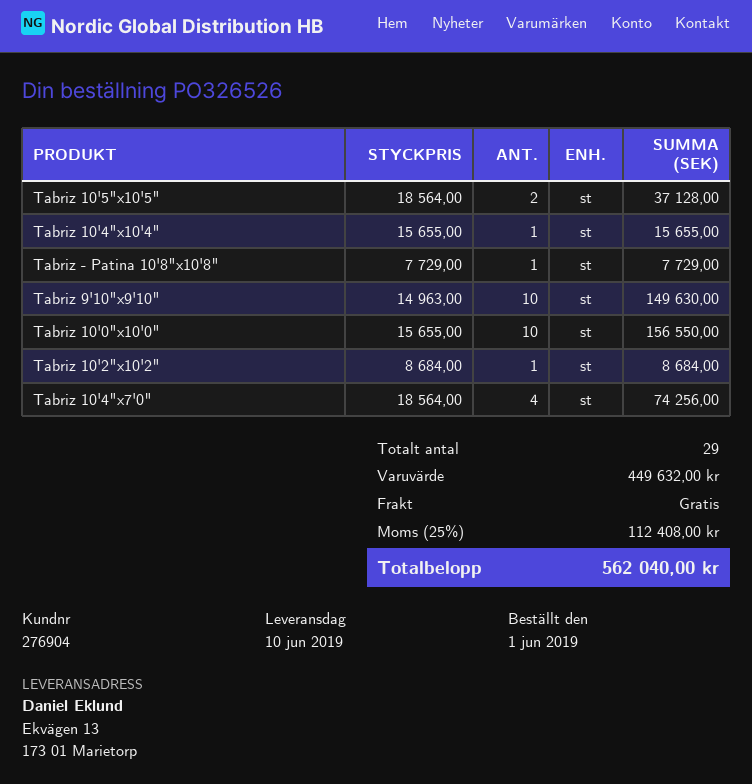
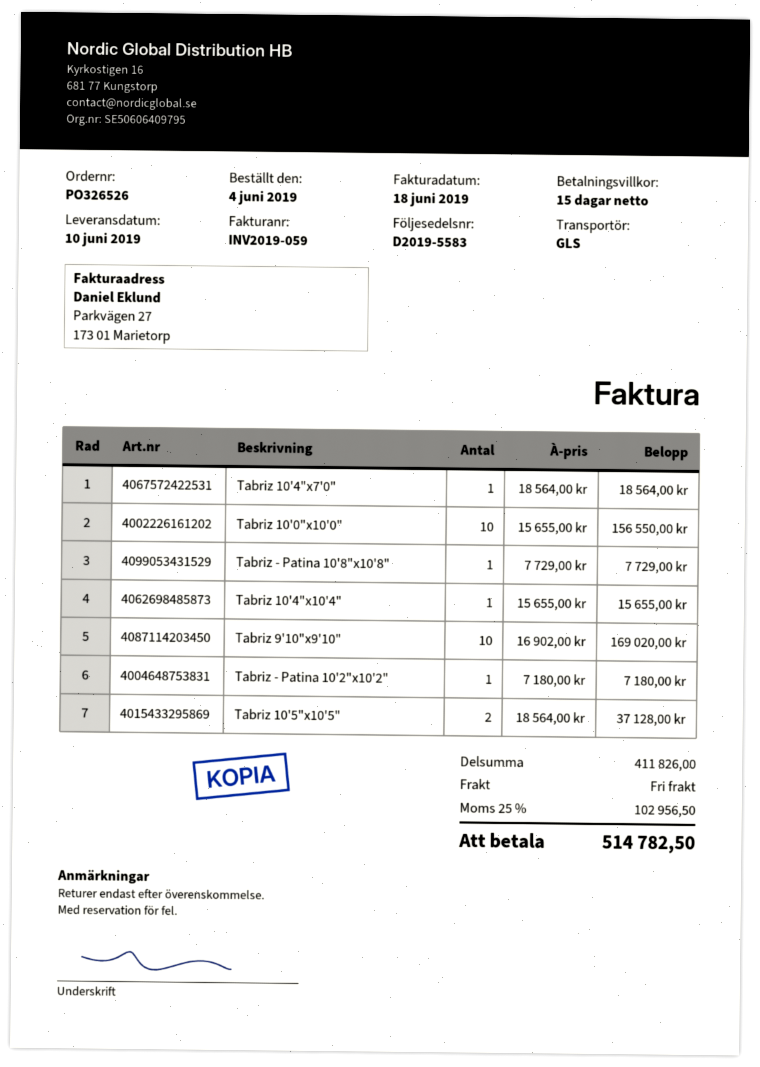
order date: 2019-06-01 -> 2019-06-04
Tabriz 9'10"x9'10": 10 x 14963.00 = 149630.00 -> 10 x 16902.00 = 169020.00
Tabriz 10'2"x10'2": 1 x 8684.00 = 8684.00 -> none
Tabriz 10'4"x7'0": 4 x 18564.00 = 74256.00 -> 1 x 18564.00 = 18564.00
Tabriz - Patina 10'2"x10'2": none -> 1 x 7180.00 = 7180.00
subtotal: 449632.00 -> 411826.00
tax: 25% = 112408.00 -> 25% = 102956.50
total: 562040.00 -> 514782.50

